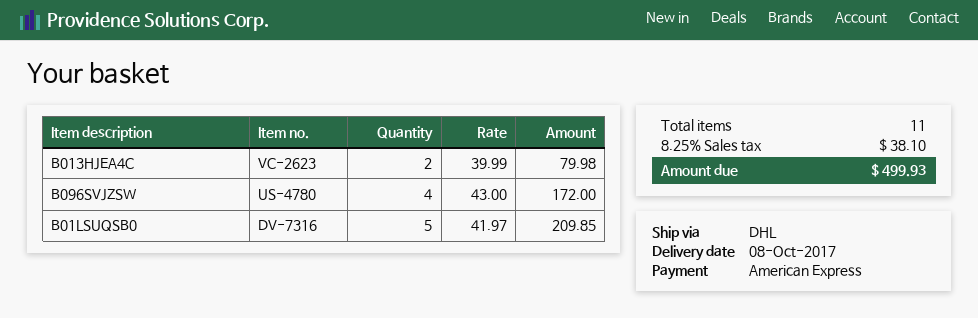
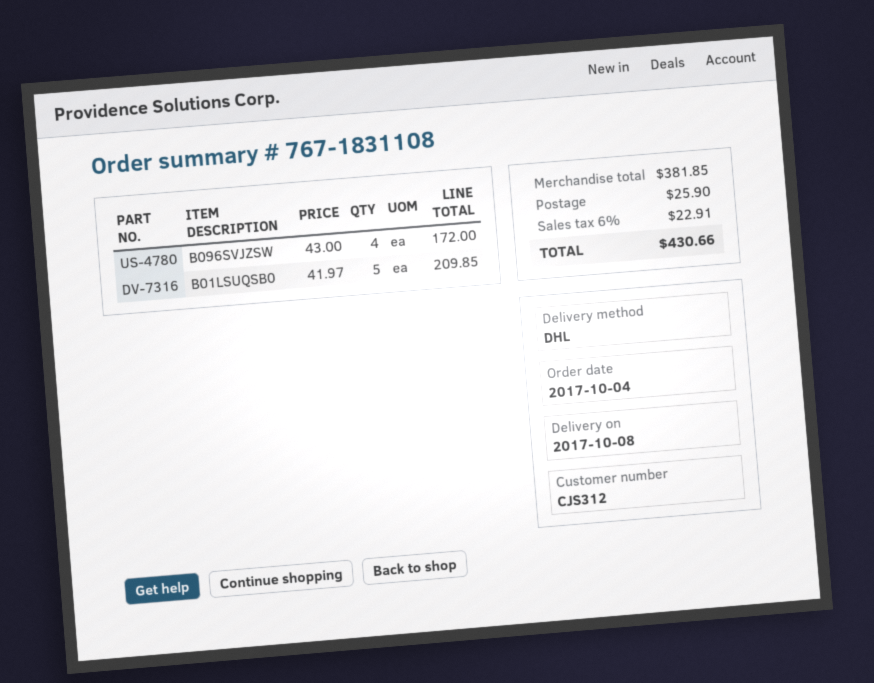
B013HJEA4C: 2 x 39.99 = 79.98 -> none
shipping: none -> 25.90
tax: 8.25% = 38.10 -> 6% = 22.91
total: 499.93 -> 430.66

